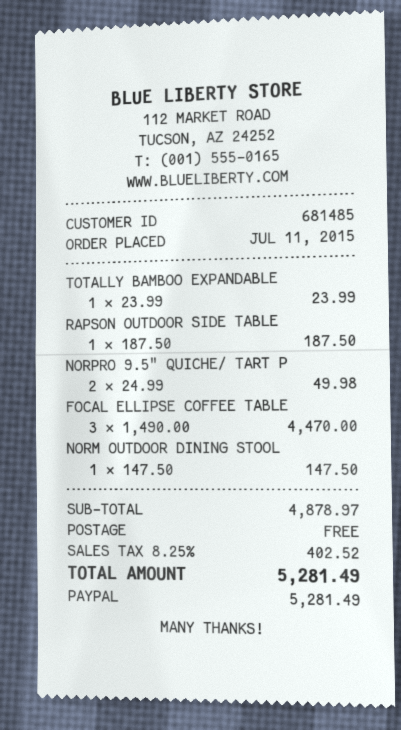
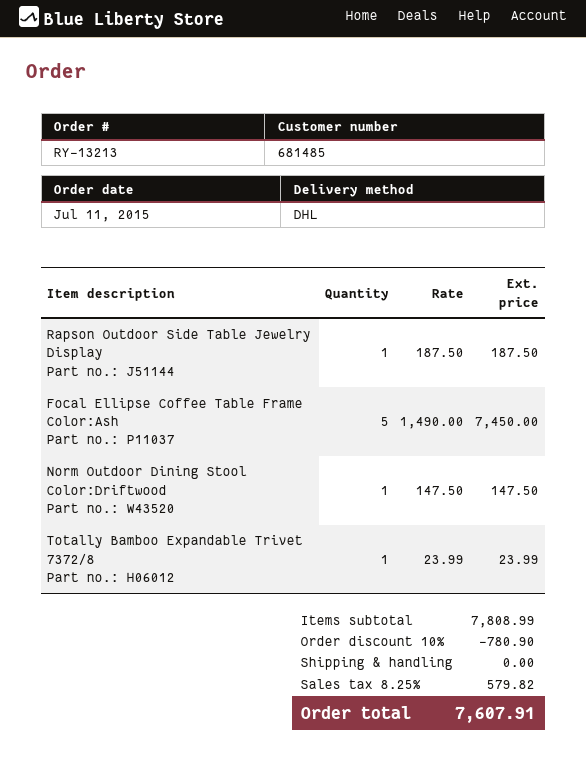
NORPRO 9.5" QUICHE/ TART P: 2 x 24.99 = 49.98 -> none
FOCAL ELLIPSE COFFEE TABLE: 3 x 1490.00 = 4470.00 -> 5 x 1490.00 = 7450.00
subtotal: 4878.97 -> 7808.99
discount: none -> 10% = 780.90
tax: 8.25% = 402.52 -> 8.25% = 579.82
total: 5281.49 -> 7607.91

